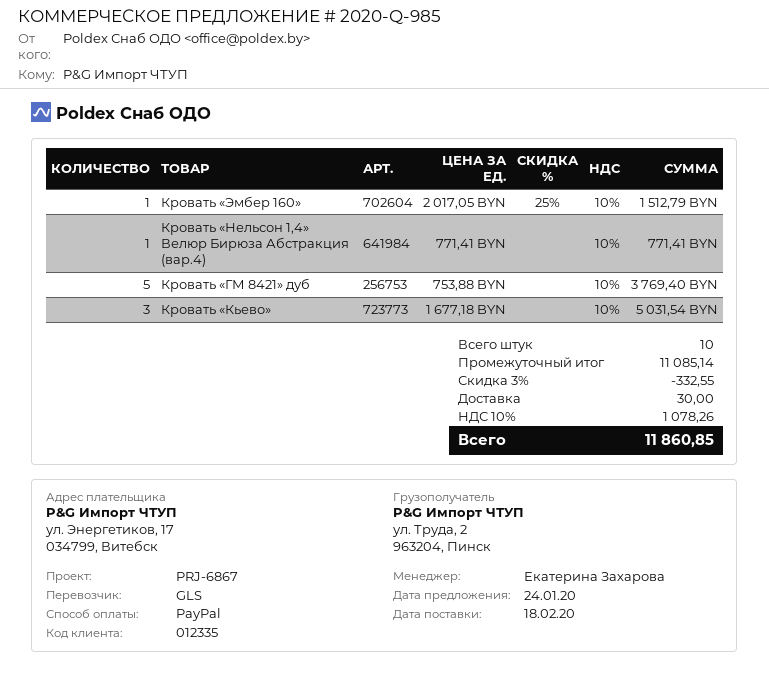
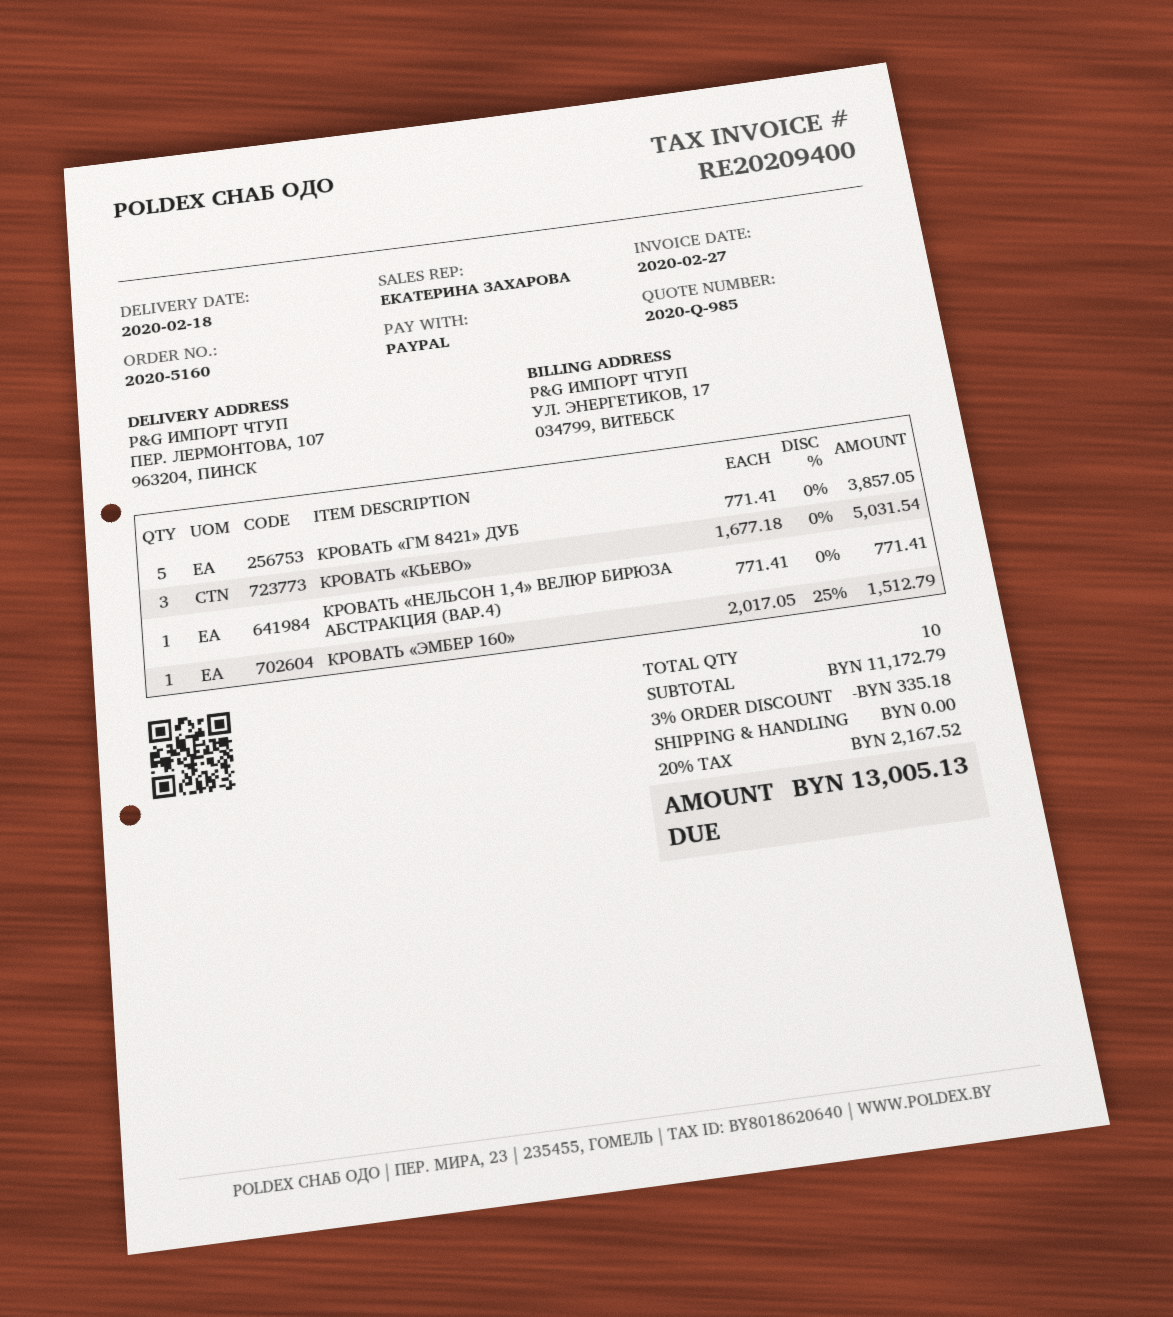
ship to: ул. Труда, 2, 963204, Пинск -> ПЕР. ЛЕРМОНТОВА, 107, 963204, ПИНСК
Кровать «ГМ 8421» дуб: 5 x 753.88 = 3769.40 -> 5 x 771.41 = 3857.05
subtotal: 11085.14 -> 11172.79
discount: 3% = 332.55 -> 3% = 335.18
shipping: 30.00 -> 0.00
tax: 10% = 1078.26 -> 20% = 2167.52
total: 11860.85 -> 13005.13

